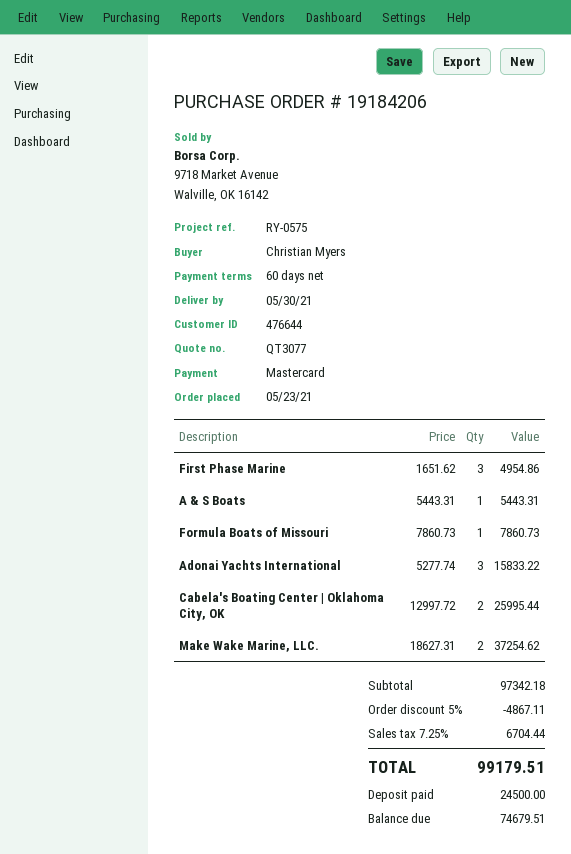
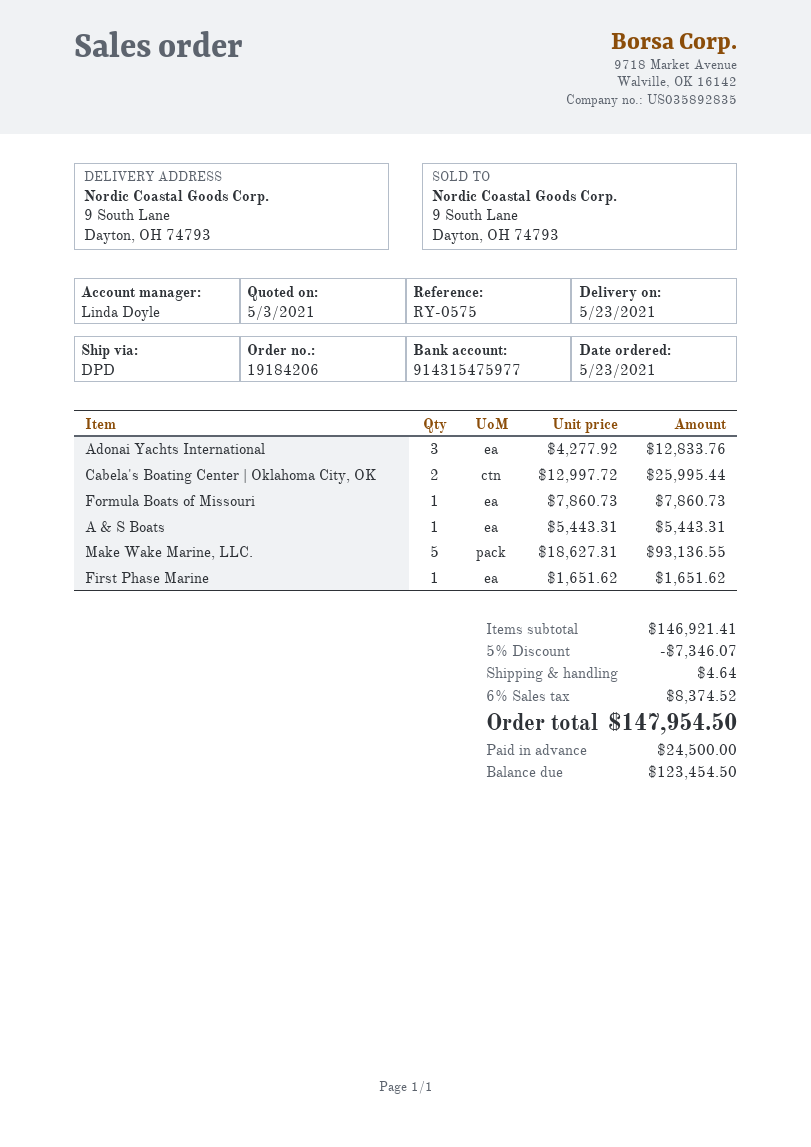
delivery date: 2021-05-30 -> 2021-05-23
First Phase Marine: 3 x 1651.62 = 4954.86 -> 1 x 1651.62 = 1651.62
Adonai Yachts International: 3 x 5277.74 = 15833.22 -> 3 x 4277.92 = 12833.76
Make Wake Marine, LLC.: 2 x 18627.31 = 37254.62 -> 5 x 18627.31 = 93136.55
subtotal: 97342.18 -> 146921.41
discount: 5% = 4867.11 -> 5% = 7346.07
shipping: none -> 4.64
tax: 7.25% = 6704.44 -> 6% = 8374.52
total: 99179.51 -> 147954.50
balance: 74679.51 -> 123454.50

